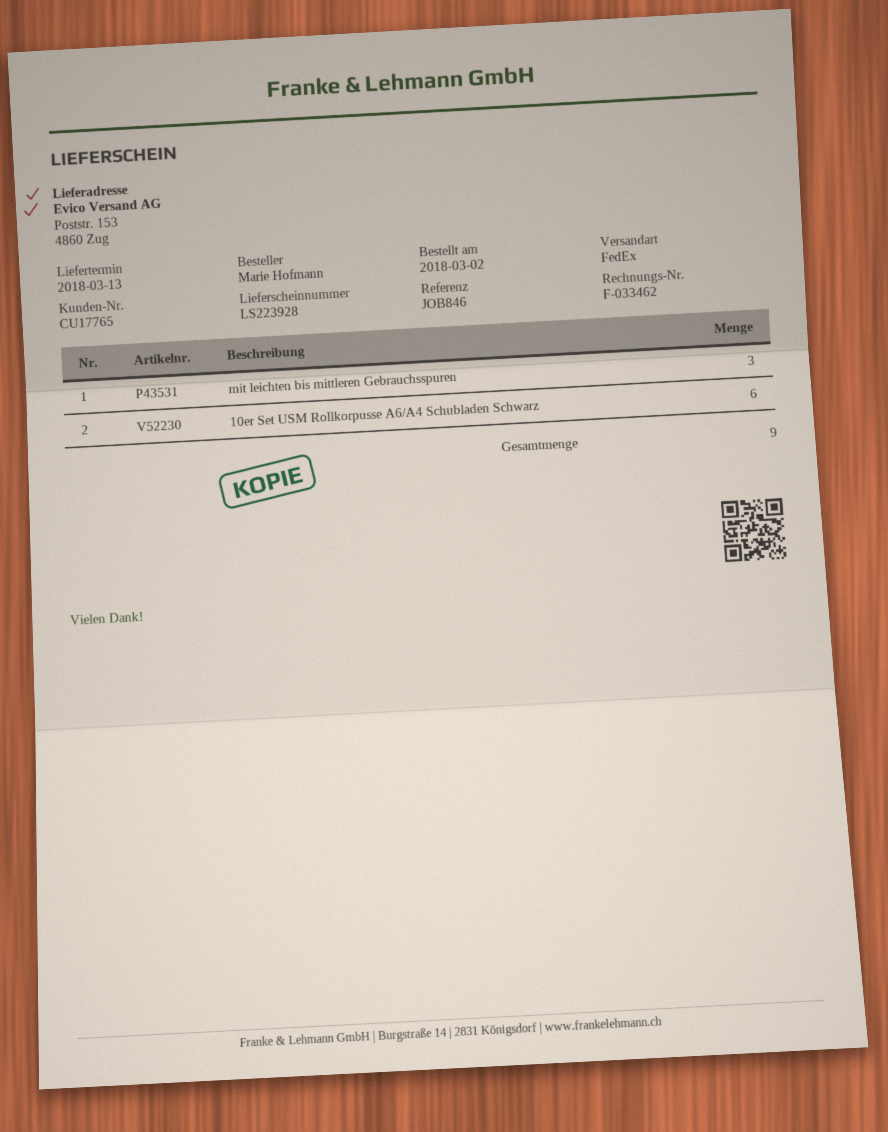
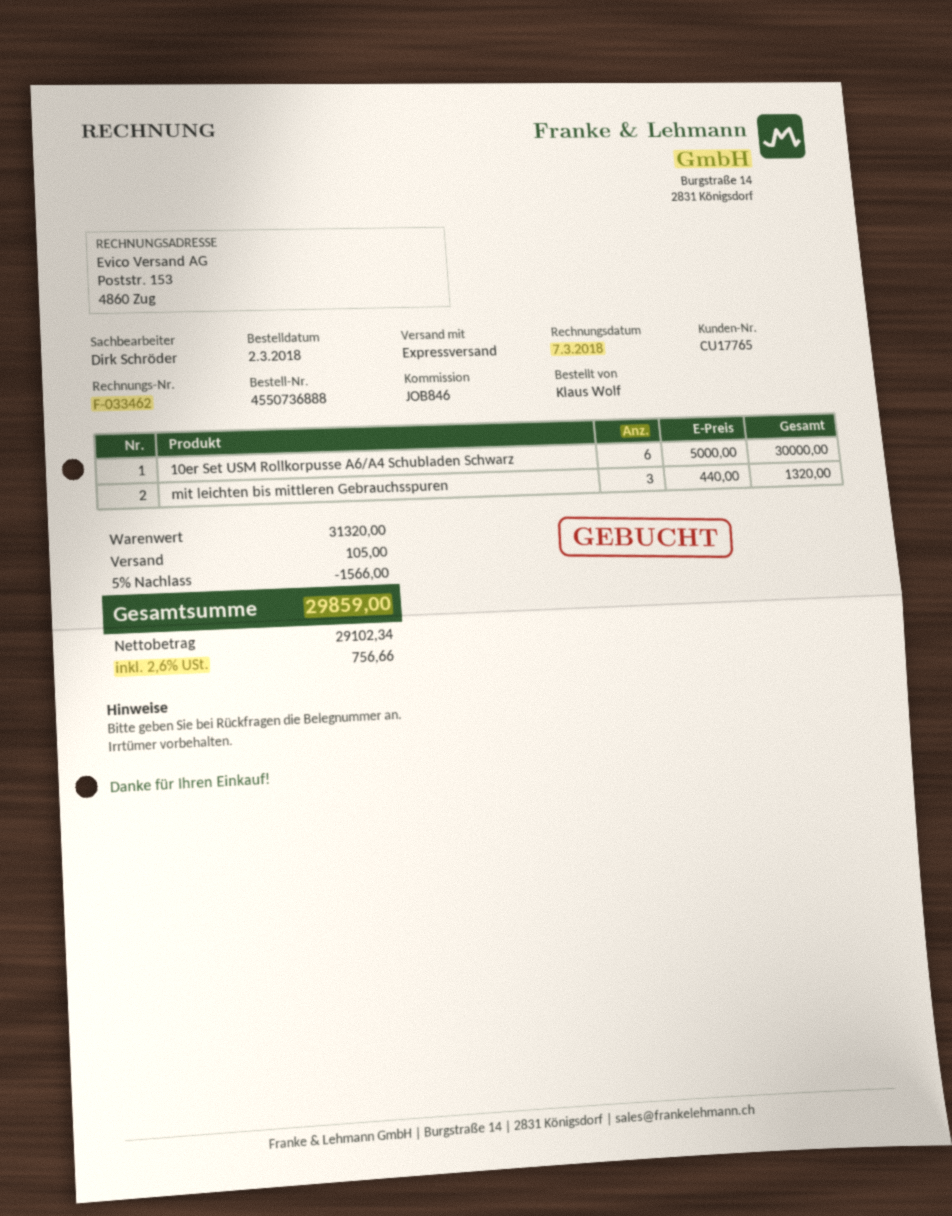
ordered by: Marie Hofmann -> Klaus Wolf
shipping method: FedEx -> express

